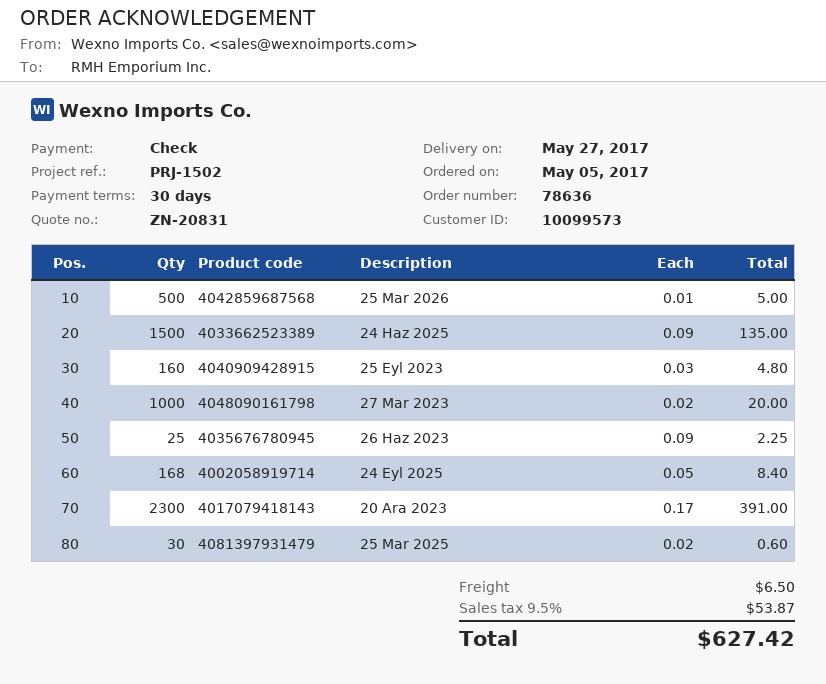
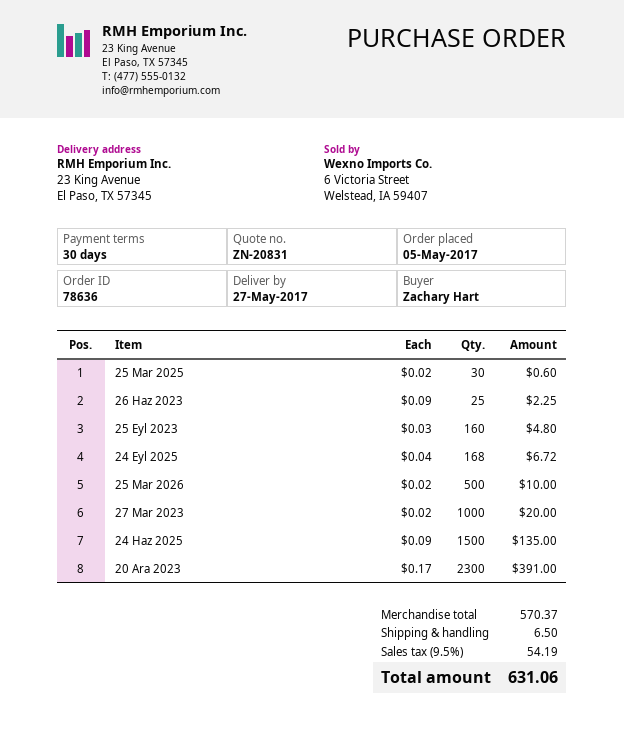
25 Mar 2026: 500 x 0.01 = 5.00 -> 500 x 0.02 = 10.00
24 Eyl 2025: 168 x 0.05 = 8.40 -> 168 x 0.04 = 6.72
tax: 9.5% = 53.87 -> 9.5% = 54.19
total: 627.42 -> 631.06

